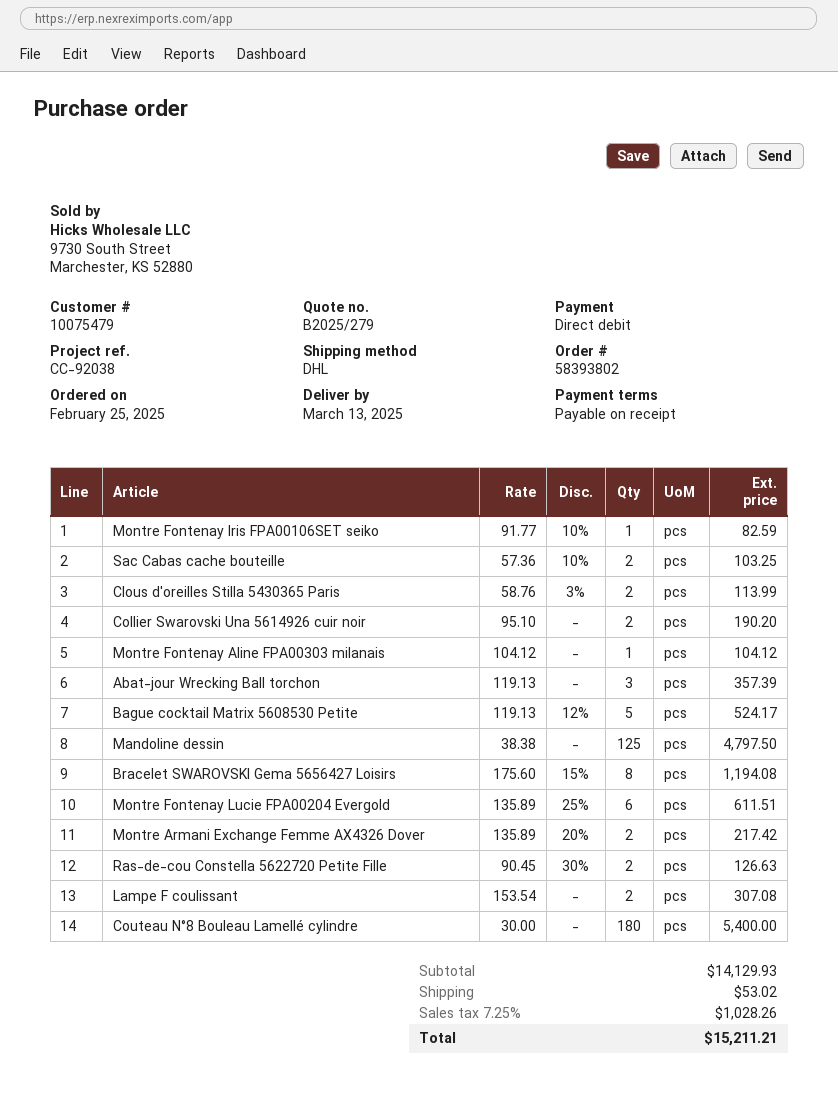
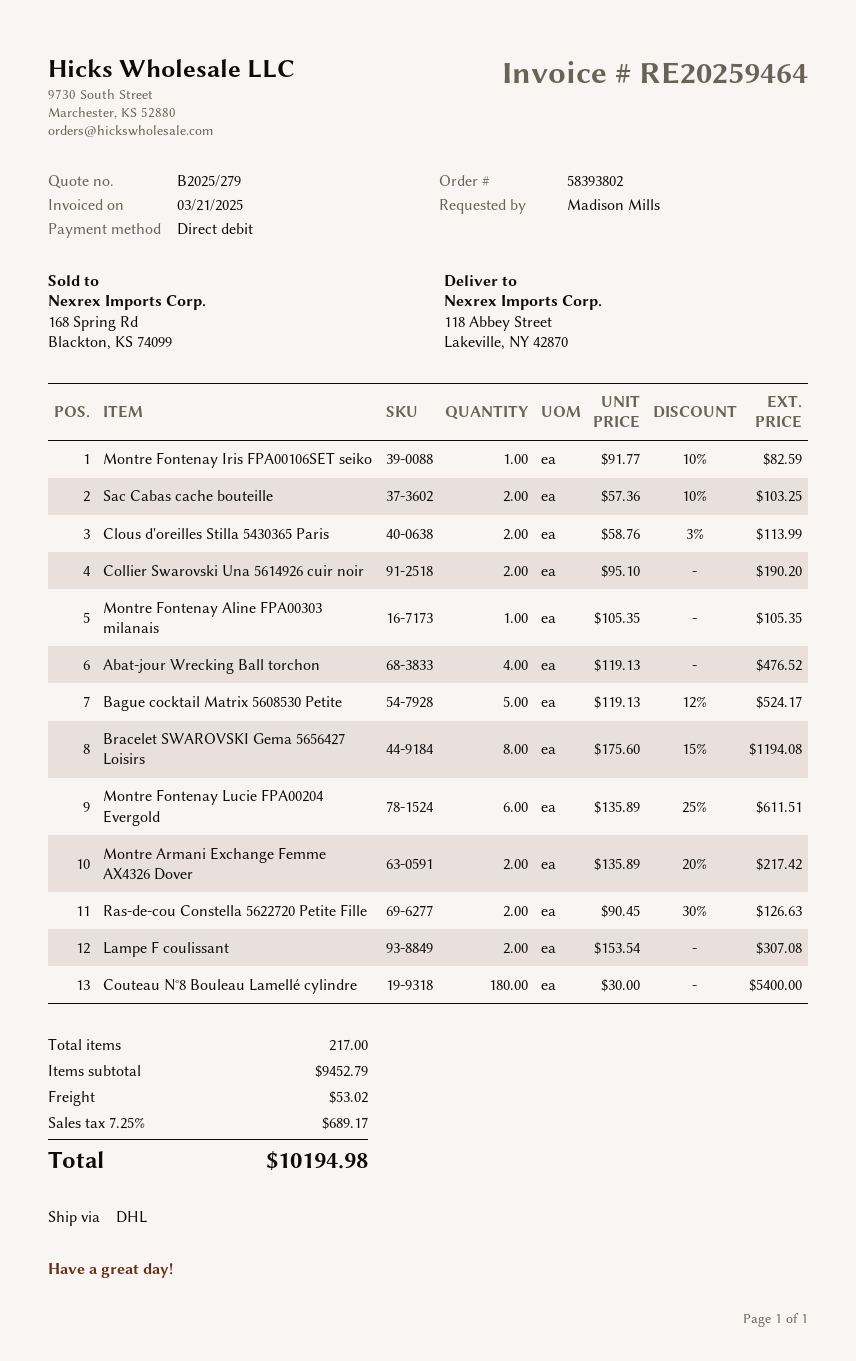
Montre Fontenay Aline FPA00303 milanais: 1 x 104.12 = 104.12 -> 1 x 105.35 = 105.35
Abat-jour Wrecking Ball torchon: 3 x 119.13 = 357.39 -> 4 x 119.13 = 476.52
Mandoline dessin: 125 x 38.38 = 4797.50 -> none
subtotal: 14129.93 -> 9452.79
tax: 7.25% = 1028.26 -> 7.25% = 689.17
total: 15211.21 -> 10194.98

